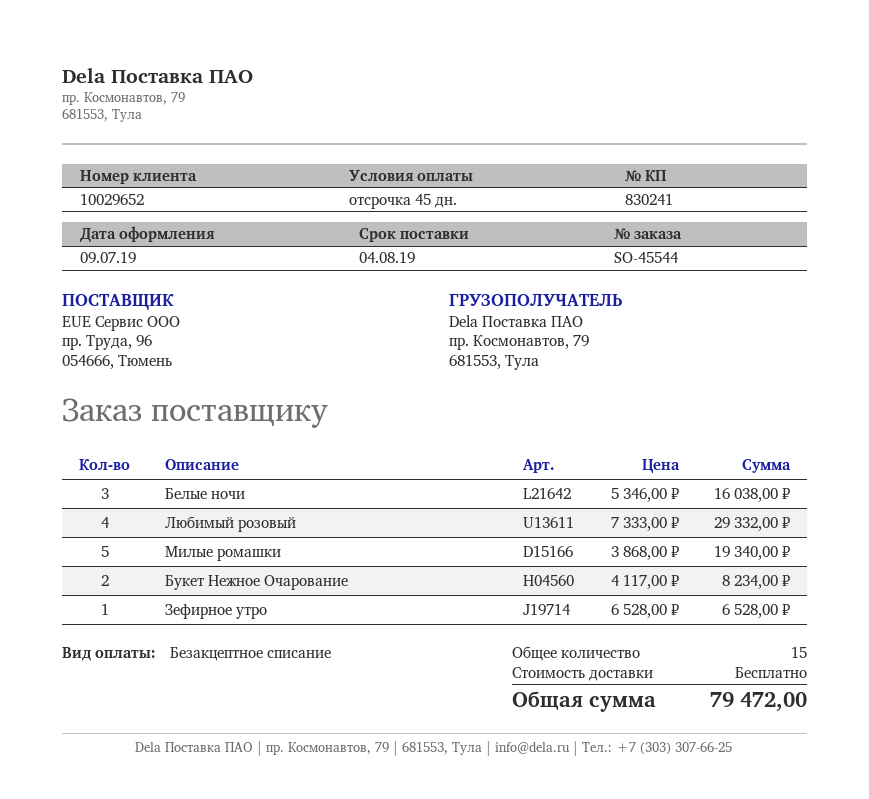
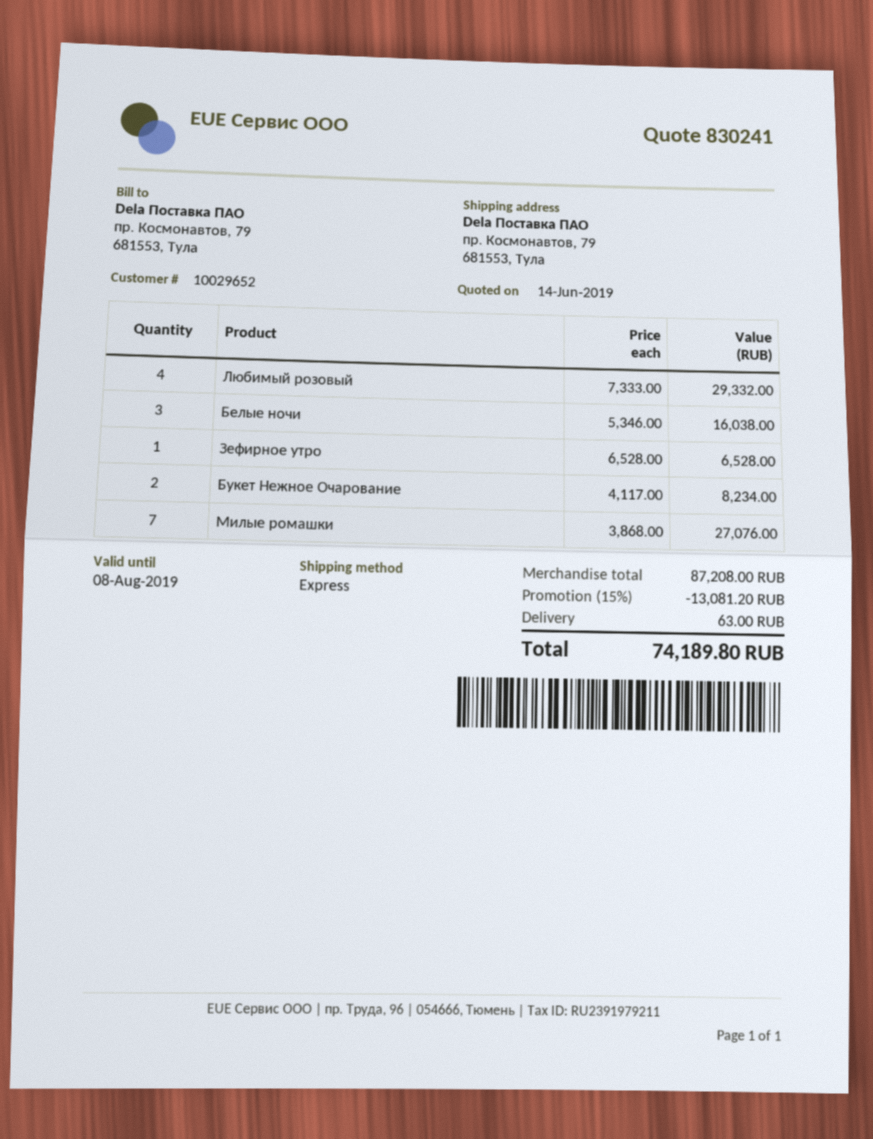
Милые ромашки: 5 x 3868.00 = 19340.00 -> 7 x 3868.00 = 27076.00
discount: none -> 15% = 13081.20
shipping: 0.00 -> 63.00
total: 79472.00 -> 74189.80

